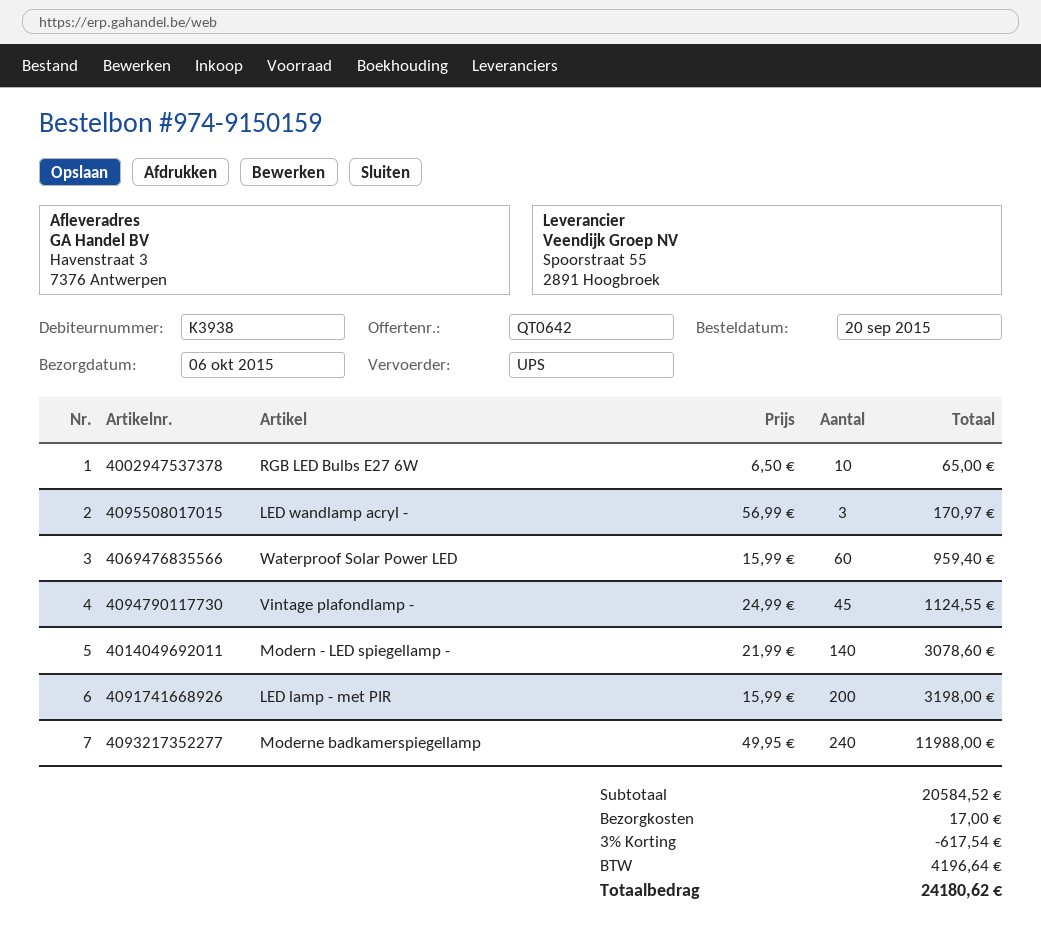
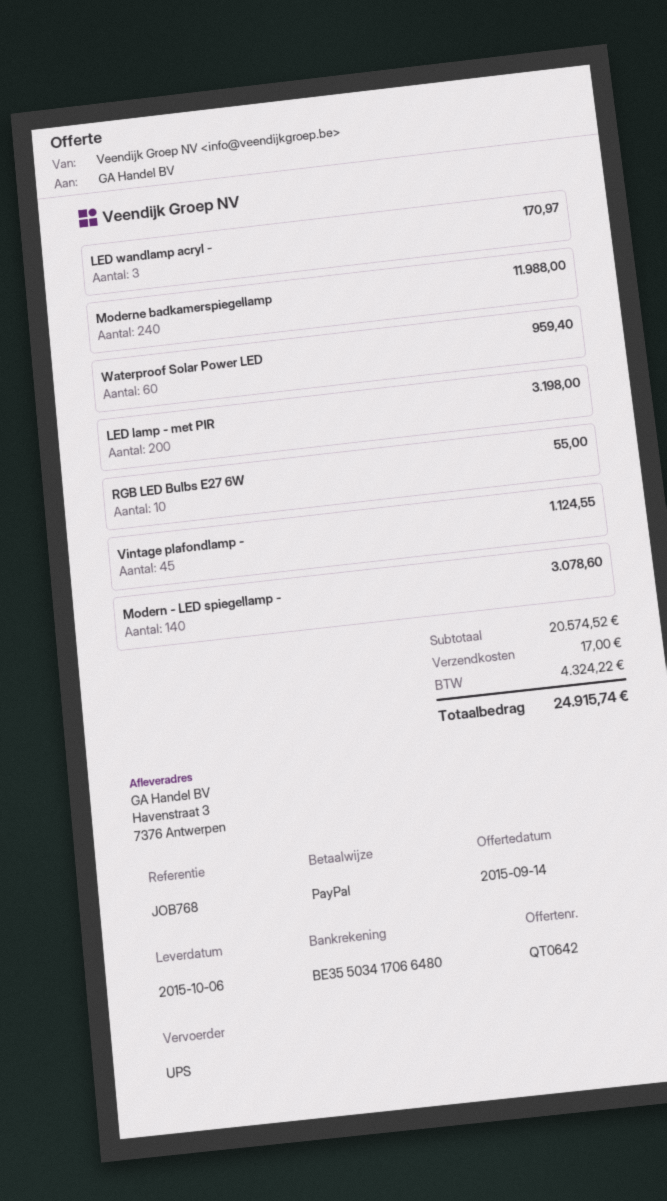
RGB LED Bulbs E27 6W: 10 for 65.00 -> 10 for 55.00
subtotal: 20584.52 -> 20574.52
discount: 3% = 617.54 -> none
tax: 4196.64 -> 4324.22
total: 24180.62 -> 24915.74

